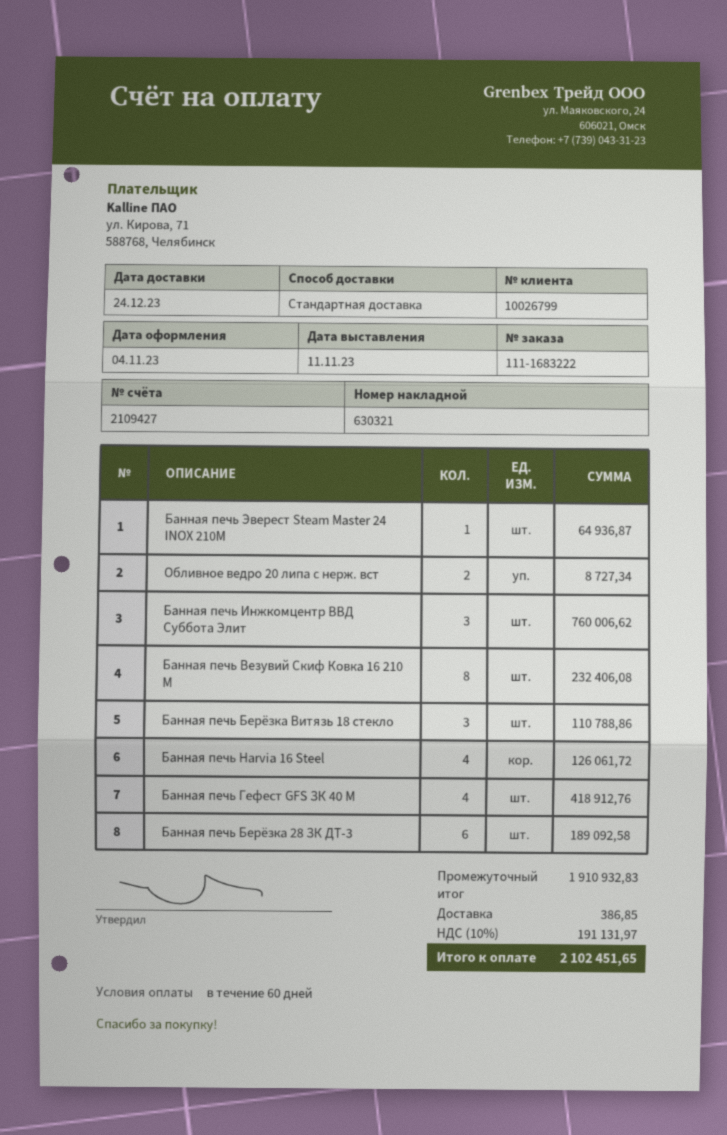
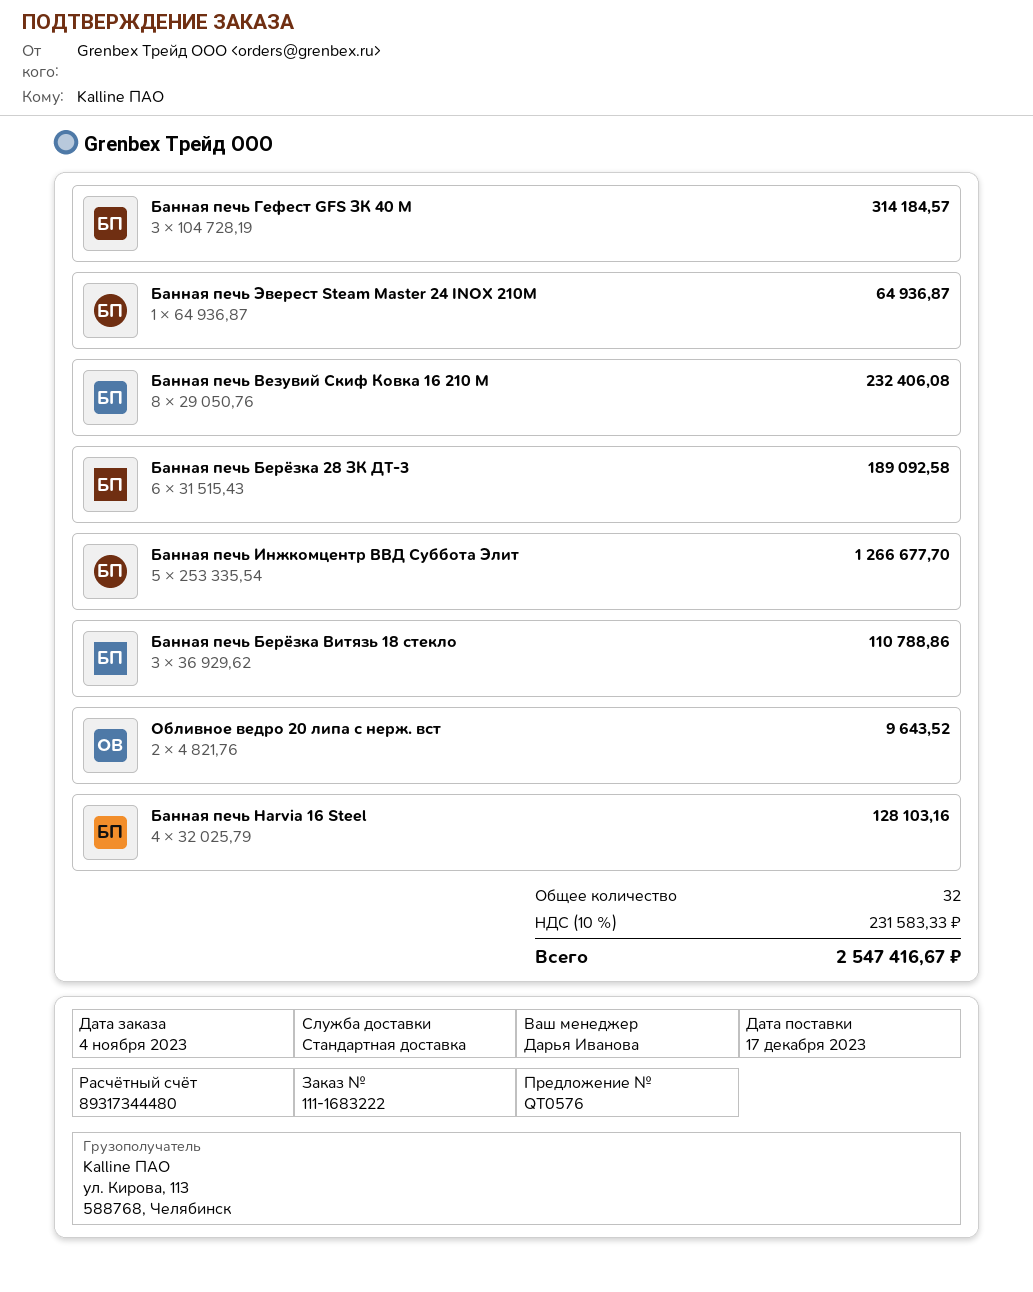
delivery date: 2023-12-24 -> 2023-12-17
Обливное ведро 20 липа с нерж. вст: 2 for 8727.34 -> 2 for 9643.52
Банная печь Инжкомцентр ВВД Суббота Элит: 3 for 760006.62 -> 5 for 1266677.70
Банная печь Harvia 16 Steel: 4 for 126061.72 -> 4 for 128103.16
Банная печь Гефест GFS ЗК 40 М: 4 for 418912.76 -> 3 for 314184.57
shipping: 386.85 -> none
tax: 10% = 191131.97 -> 10% = 231583.33
total: 2102451.65 -> 2547416.67

